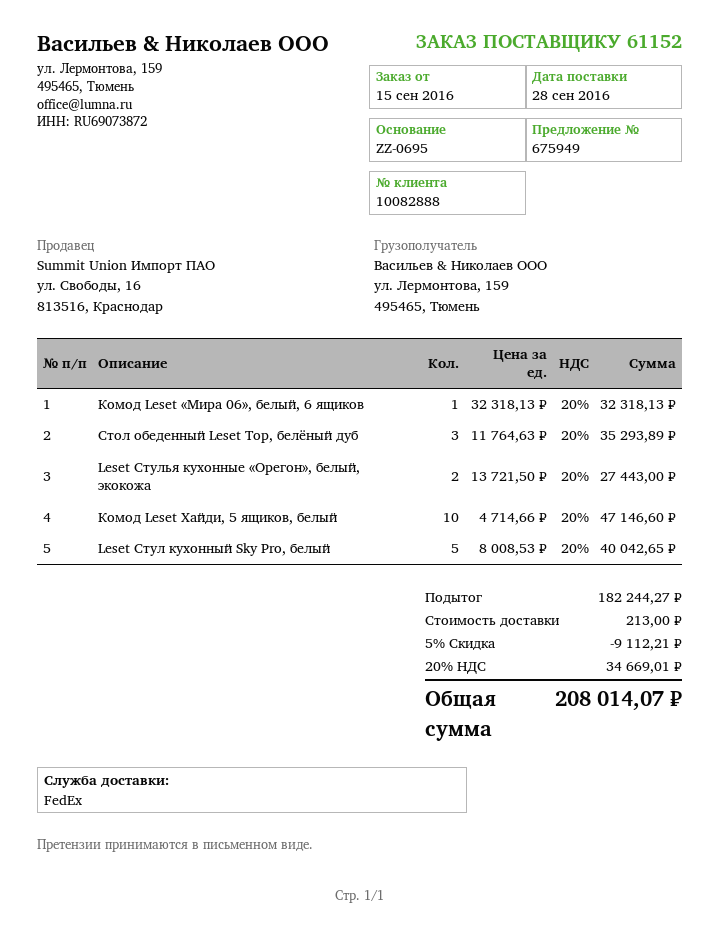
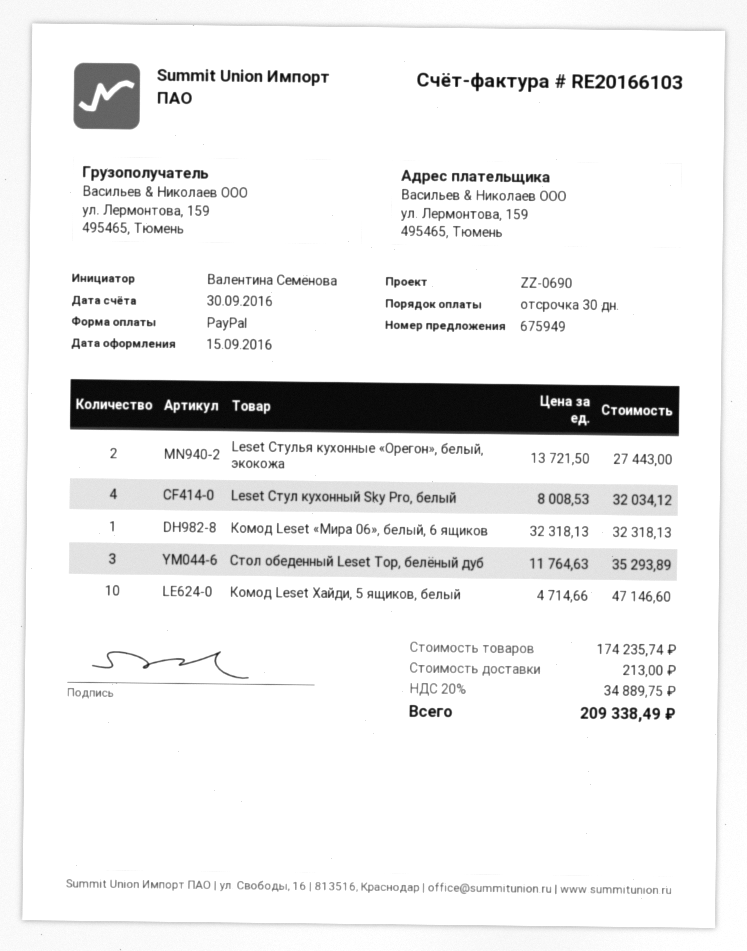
reference: ZZ-0695 -> ZZ-0690
Leset Стул кухонный Sky Pro, белый: 5 x 8008.53 = 40042.65 -> 4 x 8008.53 = 32034.12
subtotal: 182244.27 -> 174235.74
discount: 5% = 9112.21 -> none
tax: 20% = 34669.01 -> 20% = 34889.75
total: 208014.07 -> 209338.49

